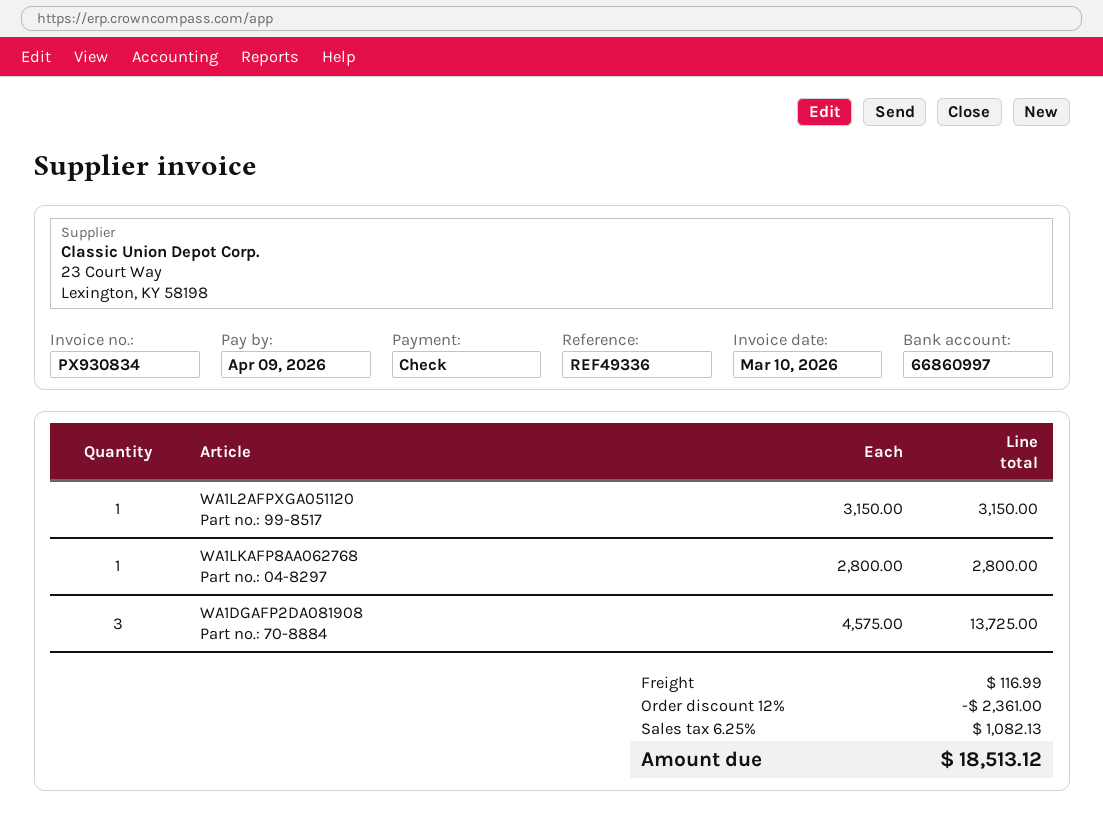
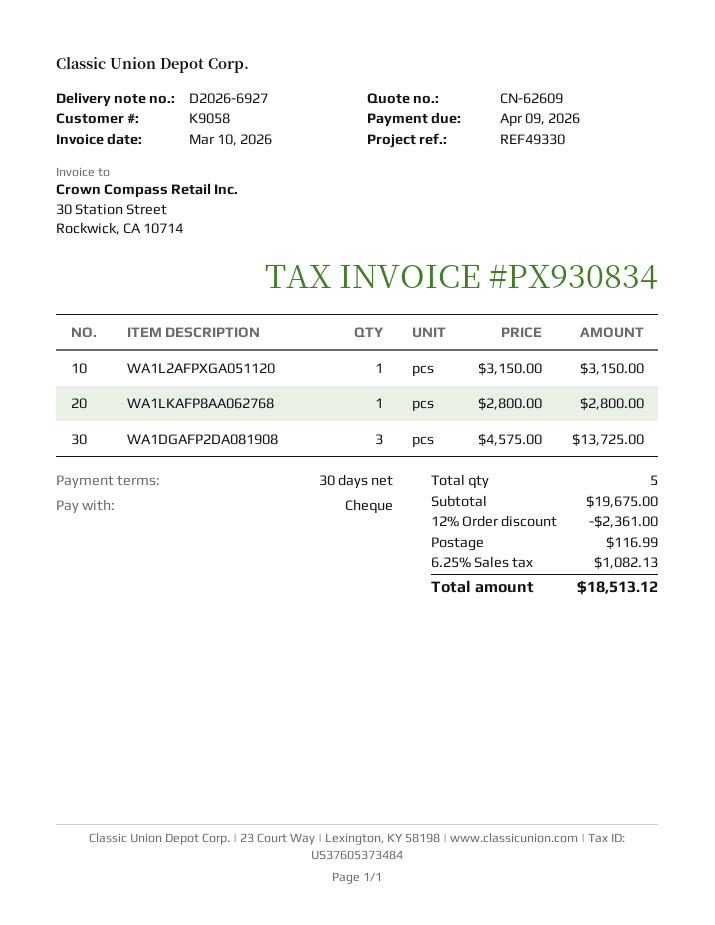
reference: REF49336 -> REF49330

